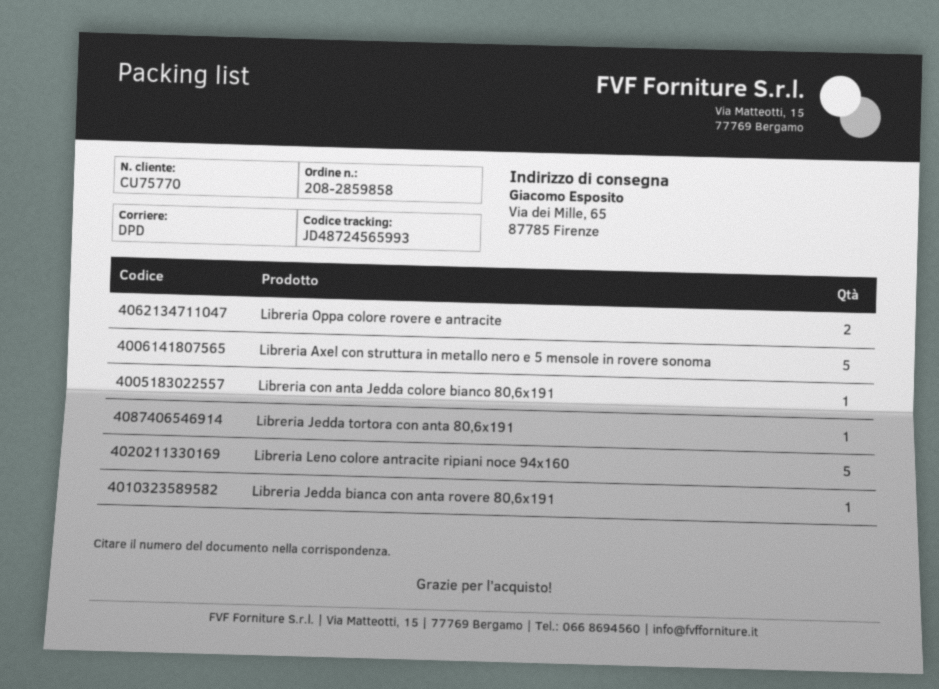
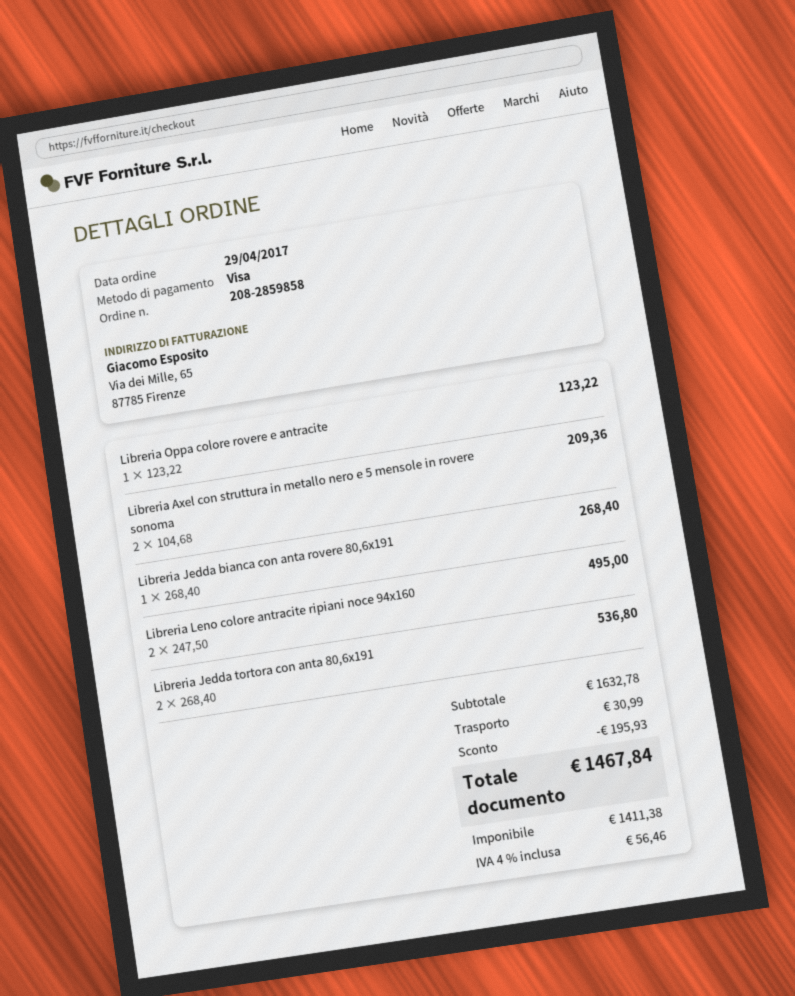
Libreria Oppa colore rovere e antracite: 2 -> 1
Libreria Axel con struttura in metallo nero e 5 mensole in rovere sonoma: 5 -> 2
Libreria con anta Jedda colore bianco 80,6x191: 1 -> none
Libreria Jedda tortora con anta 80,6x191: 1 -> 2
Libreria Leno colore antracite ripiani noce 94x160: 5 -> 2

